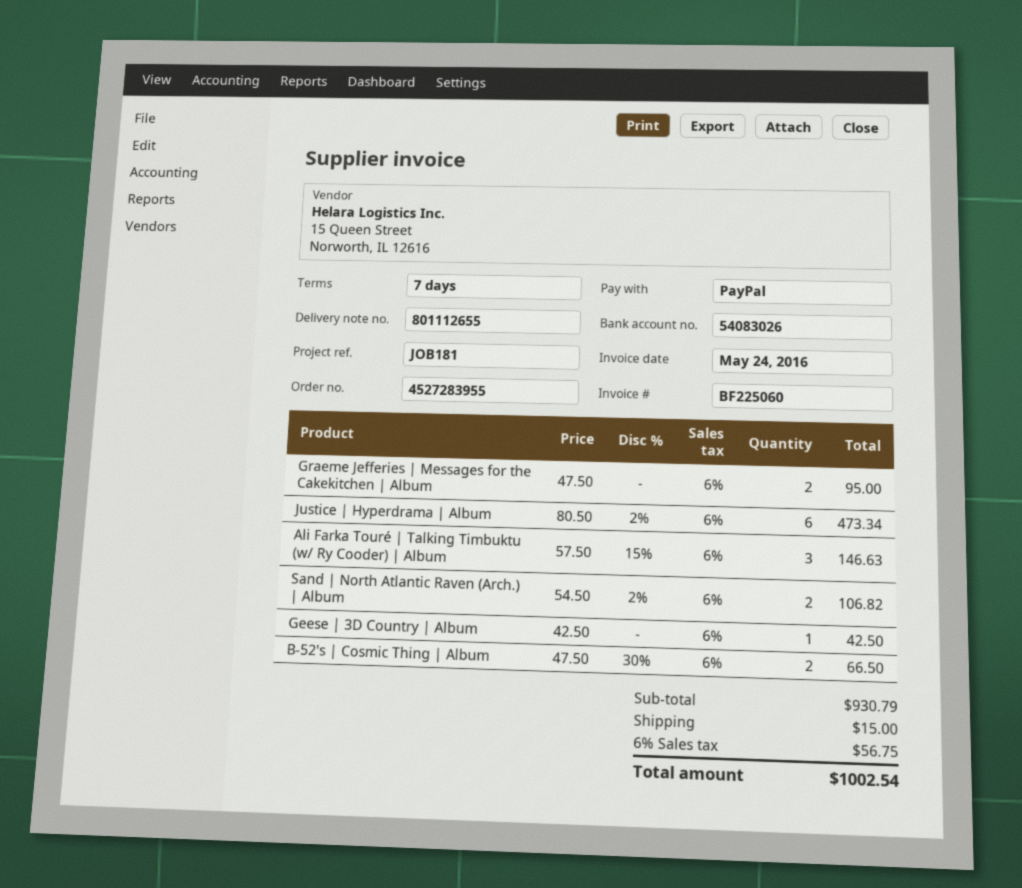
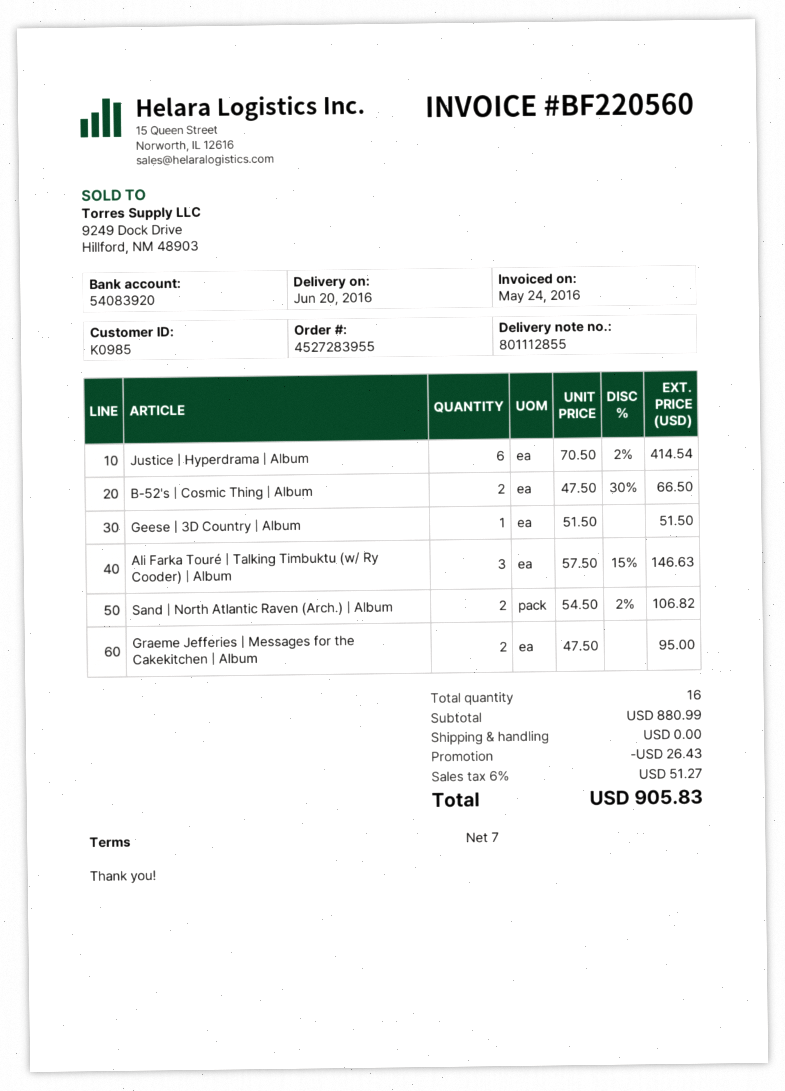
delivery note number: 801112655 -> 801112855
invoice number: BF225060 -> BF220560
bank account: 54083026 -> 54083920
Justice | Hyperdrama | Album: 6 x 80.50 - 2% = 473.34 -> 6 x 70.50 - 2% = 414.54
Geese | 3D Country | Album: 1 x 42.50 = 42.50 -> 1 x 51.50 = 51.50
subtotal: 930.79 -> 880.99
discount: none -> 26.43
shipping: 15.00 -> 0.00
tax: 6% = 56.75 -> 6% = 51.27
total: 1002.54 -> 905.83

